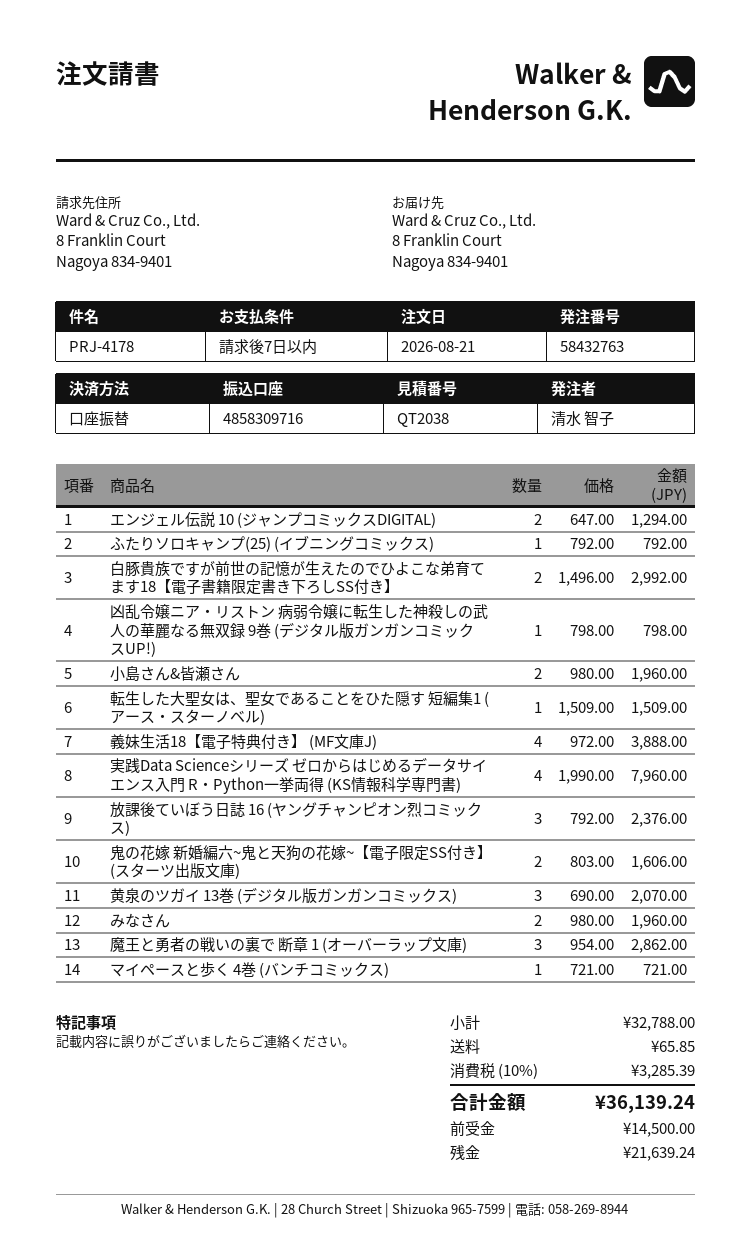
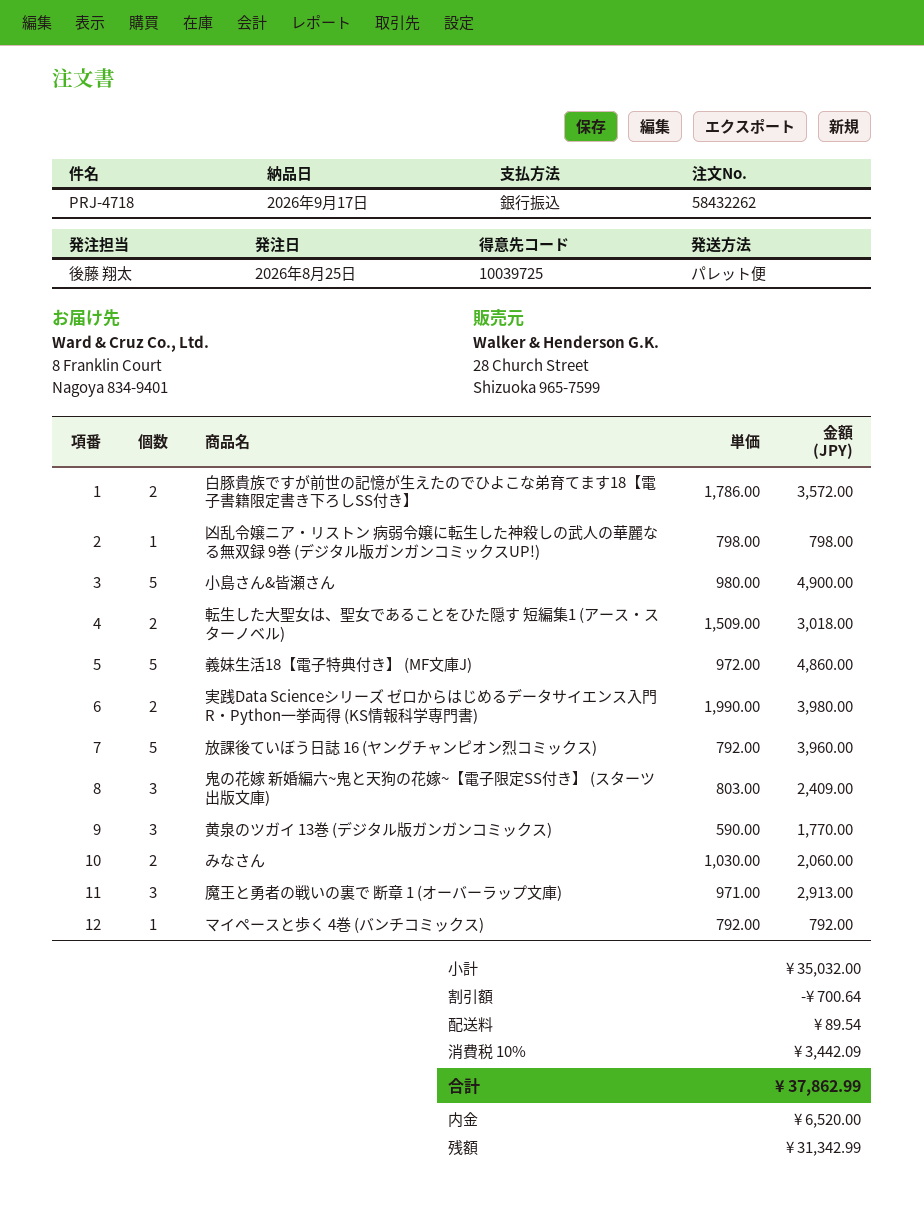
order number: 58432763 -> 58432262
order date: 2026-08-21 -> 2026-08-25
reference: PRJ-4178 -> PRJ-4718
ordered by: 清水 智子 -> 後藤 翔太
payment method: direct debit -> bank transfer
エンジェル伝説 10 (ジャンプコミックスDIGITAL): 2 x 647.00 = 1294.00 -> none
ふたりソロキャンプ(25) (イブニングコミックス): 1 x 792.00 = 792.00 -> none
白豚貴族ですが前世の記憶が生えたのでひよこな弟育てます18【電子書籍限定書き下ろしSS付き】: 2 x 1496.00 = 2992.00 -> 2 x 1786.00 = 3572.00
小島さん&皆瀬さん: 2 x 980.00 = 1960.00 -> 5 x 980.00 = 4900.00
転生した大聖女は、聖女であることをひた隠す 短編集1 (アース・スターノベル): 1 x 1509.00 = 1509.00 -> 2 x 1509.00 = 3018.00
義妹生活18【電子特典付き】 (MF文庫J): 4 x 972.00 = 3888.00 -> 5 x 972.00 = 4860.00
実践Data Scienceシリーズ ゼロからはじめるデータサイエンス入門 R・Python一挙両得 (KS情報科学専門書): 4 x 1990.00 = 7960.00 -> 2 x 1990.00 = 3980.00
放課後ていぼう日誌 16 (ヤングチャンピオン烈コミックス): 3 x 792.00 = 2376.00 -> 5 x 792.00 = 3960.00
鬼の花嫁 新婚編六~鬼と天狗の花嫁~【電子限定SS付き】 (スターツ出版文庫): 2 x 803.00 = 1606.00 -> 3 x 803.00 = 2409.00
黄泉のツガイ 13巻 (デジタル版ガンガンコミックス): 3 x 690.00 = 2070.00 -> 3 x 590.00 = 1770.00
みなさん: 2 x 980.00 = 1960.00 -> 2 x 1030.00 = 2060.00
魔王と勇者の戦いの裏で 断章 1 (オーバーラップ文庫): 3 x 954.00 = 2862.00 -> 3 x 971.00 = 2913.00
マイペースと歩く 4巻 (バンチコミックス): 1 x 721.00 = 721.00 -> 1 x 792.00 = 792.00
subtotal: 32788.00 -> 35032.00
discount: none -> 700.64
shipping: 65.85 -> 89.54
tax: 10% = 3285.39 -> 10% = 3442.09
total: 36139.24 -> 37862.99
deposit: 14500.00 -> 6520.00
balance: 21639.24 -> 31342.99

